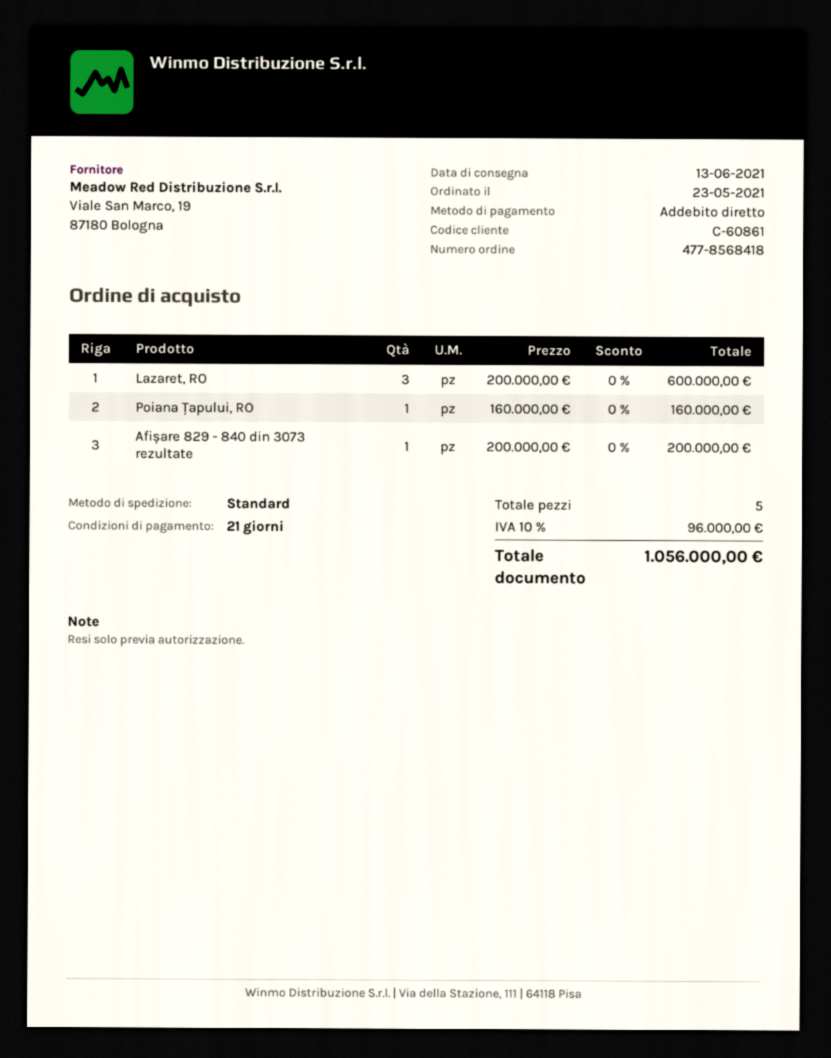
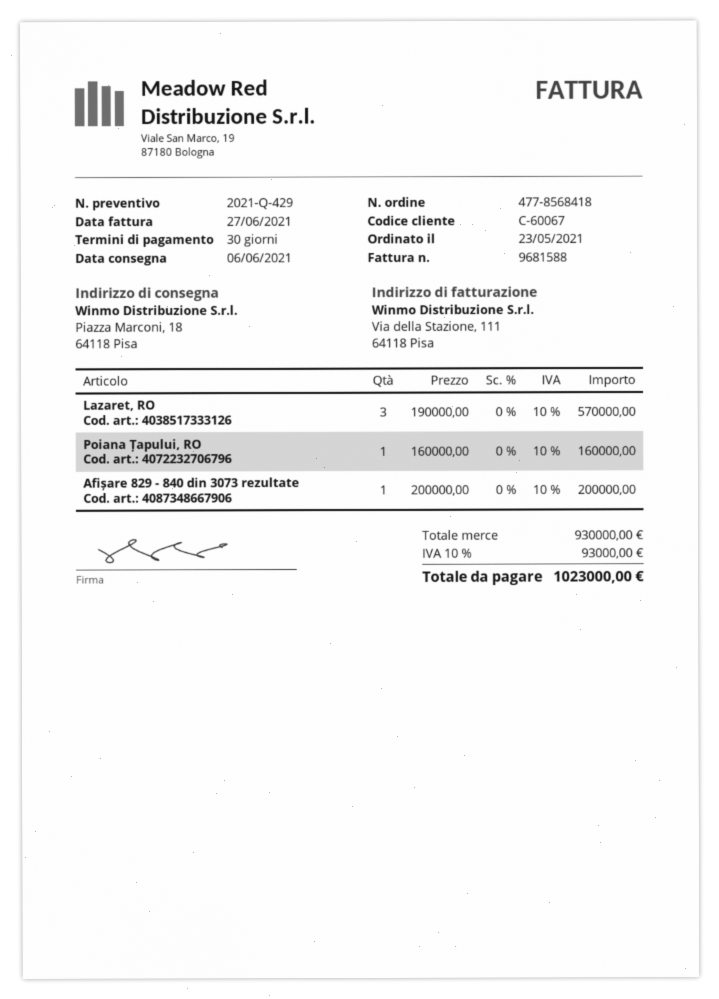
delivery date: 2021-06-13 -> 2021-06-06
payment terms: 21 days -> 30 days
customer number: C-60861 -> C-60067
Lazaret, RO: 3 x 200000.00 = 600000.00 -> 3 x 190000.00 = 570000.00
tax: 10% = 96000.00 -> 10% = 93000.00
total: 1056000.00 -> 1023000.00

